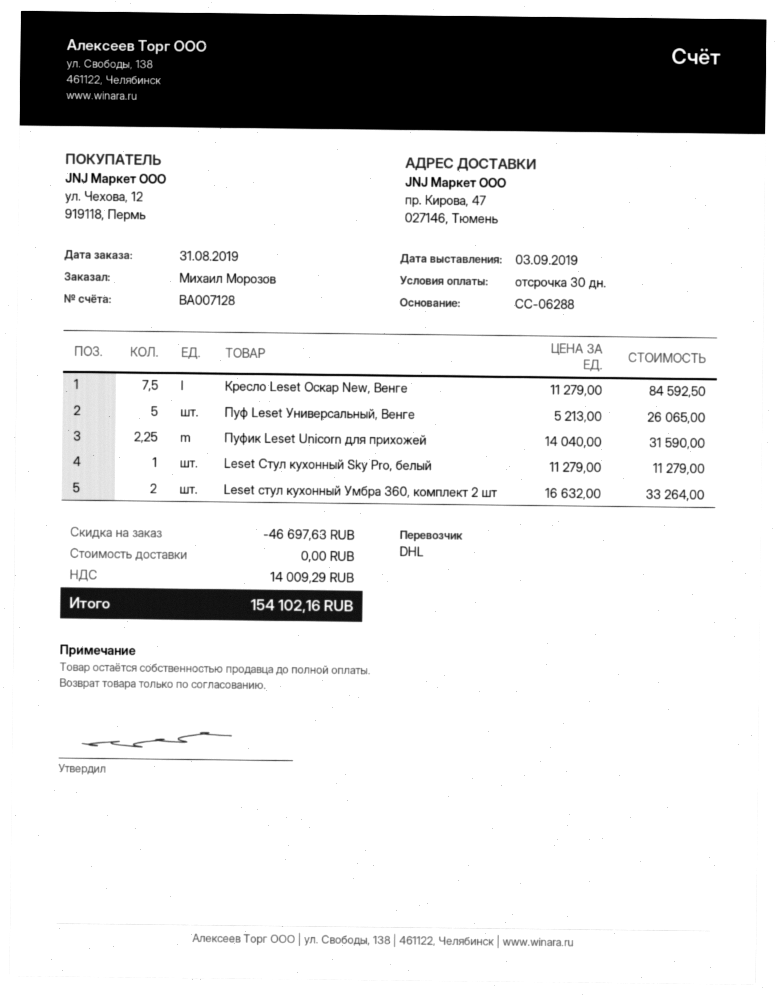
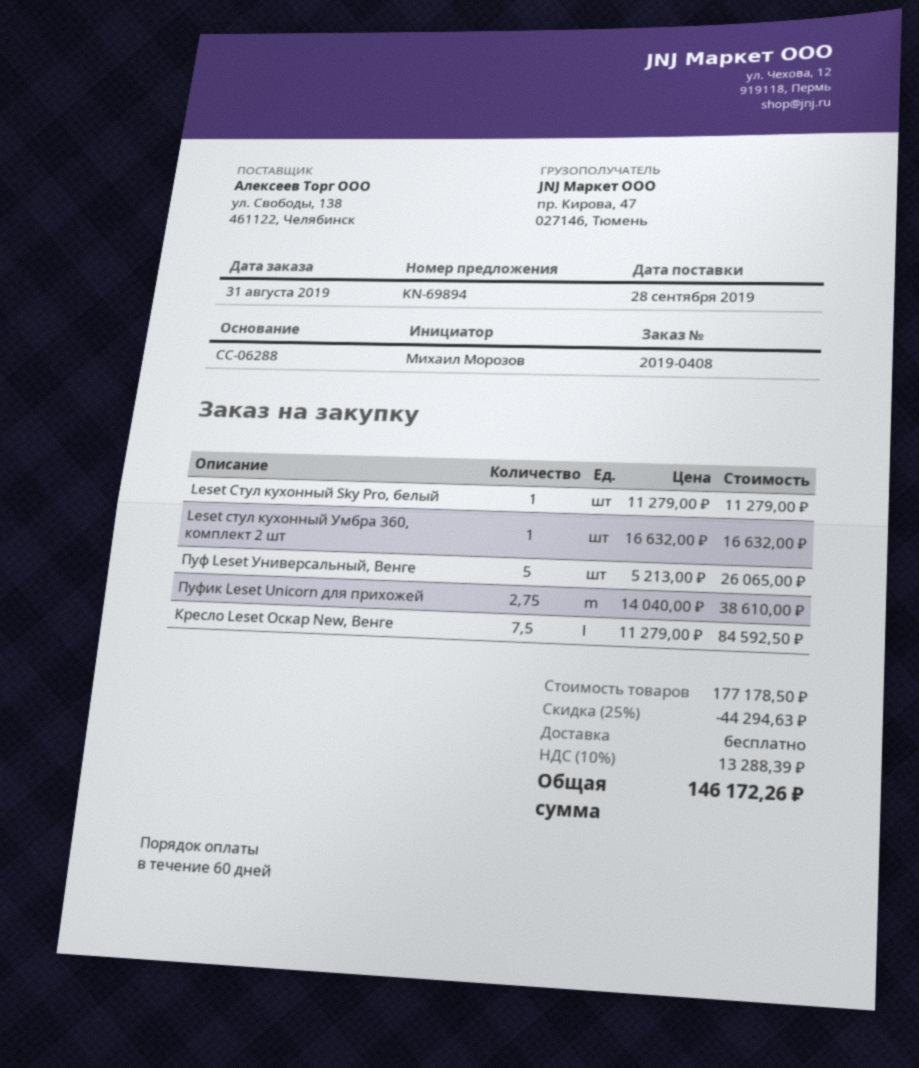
payment terms: 30 days -> 60 days
Пуфик Leset Unicorn для прихожей: 2.25 x 14040.00 = 31590.00 -> 2.75 x 14040.00 = 38610.00
Leset стул кухонный Умбра 360, комплект 2 шт: 2 x 16632.00 = 33264.00 -> 1 x 16632.00 = 16632.00
discount: 46697.63 -> 44294.63
tax: 14009.29 -> 13288.39
total: 154102.16 -> 146172.26

